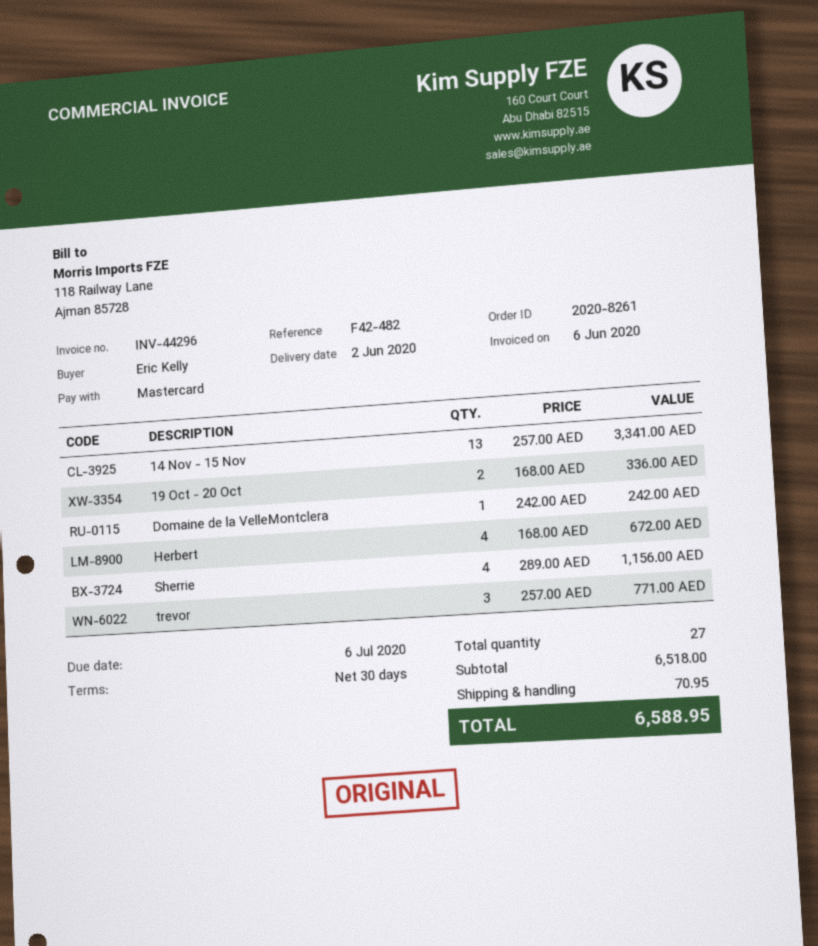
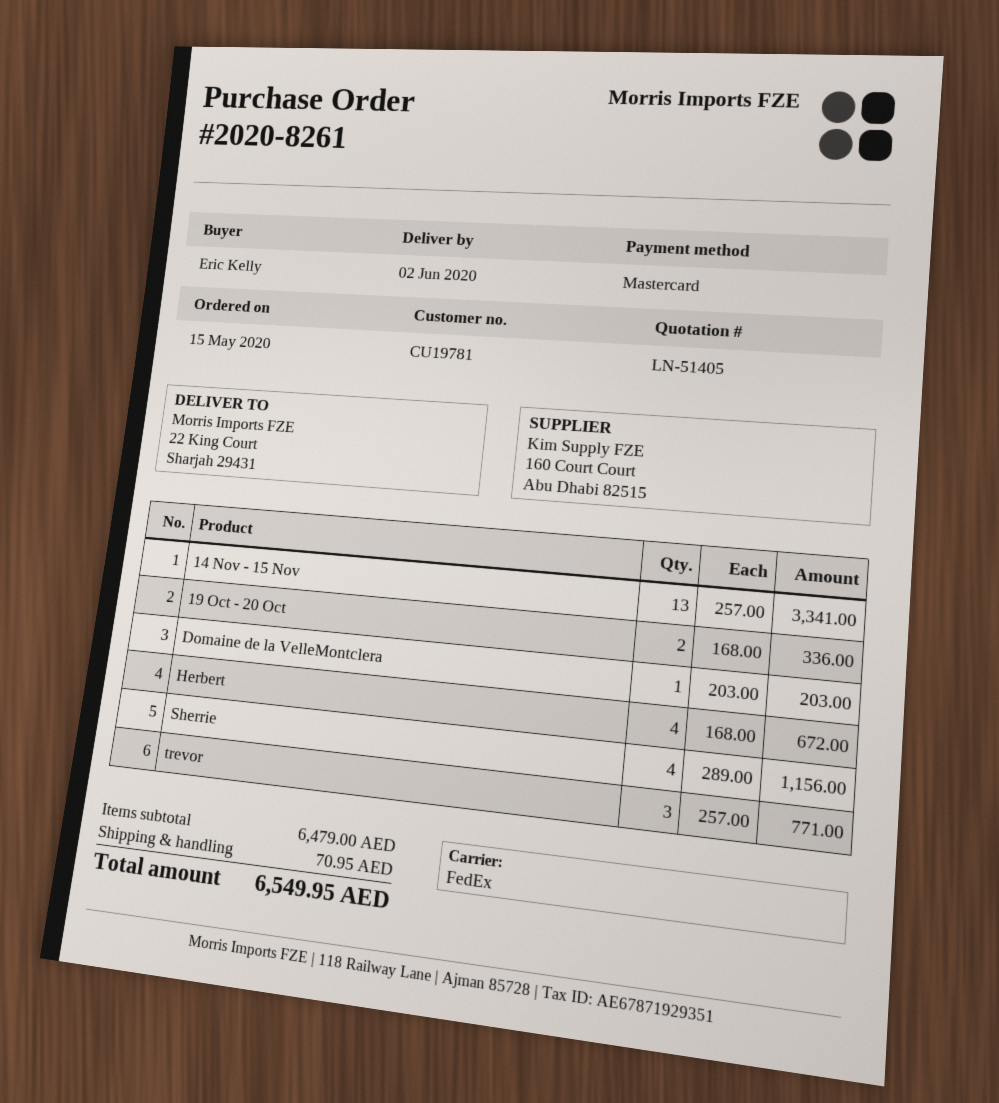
Domaine de la VelleMontclera: 1 x 242.00 = 242.00 -> 1 x 203.00 = 203.00
subtotal: 6518.00 -> 6479.00
total: 6588.95 -> 6549.95

